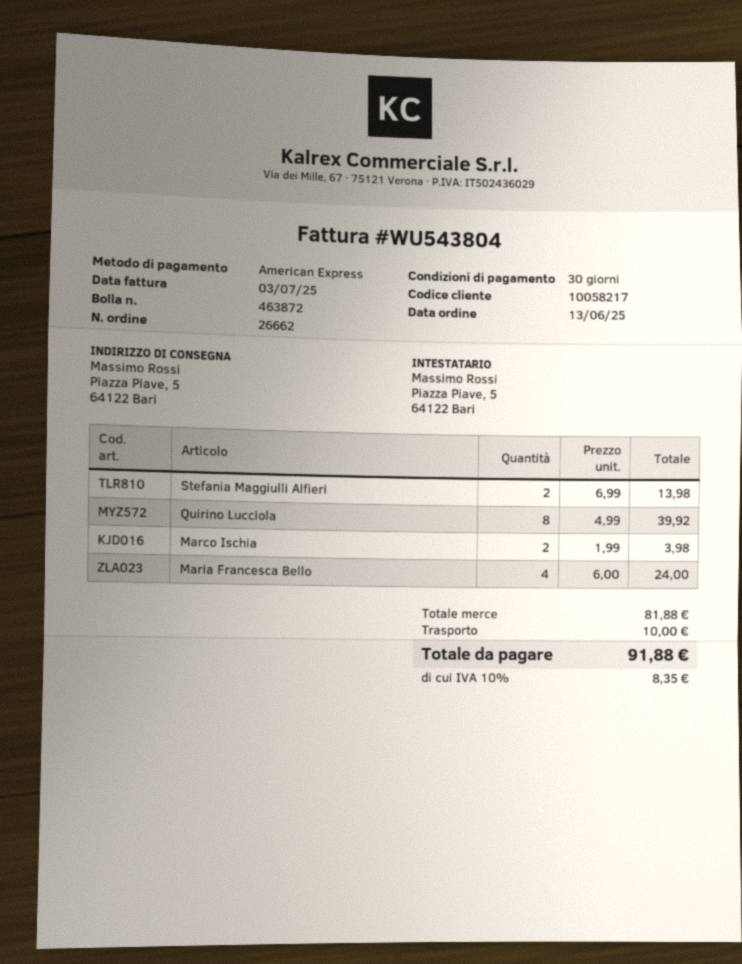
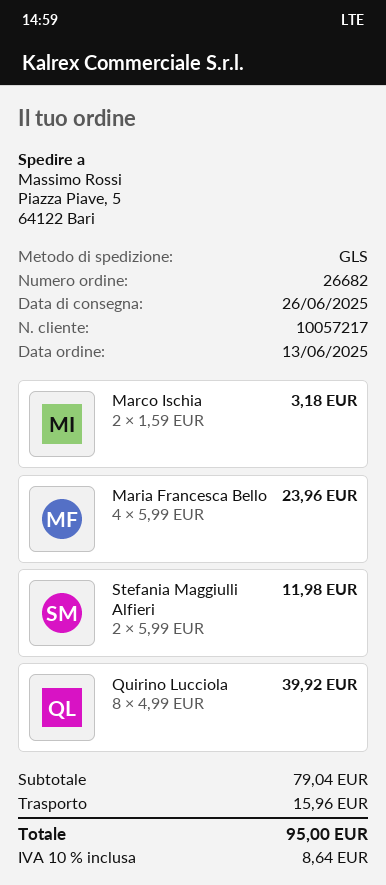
order number: 26662 -> 26682
customer number: 10058217 -> 10057217
Stefania Maggiulli Alfieri: 2 x 6.99 = 13.98 -> 2 x 5.99 = 11.98
Marco Ischia: 2 x 1.99 = 3.98 -> 2 x 1.59 = 3.18
Maria Francesca Bello: 4 x 6.00 = 24.00 -> 4 x 5.99 = 23.96
subtotal: 81.88 -> 79.04
shipping: 10.00 -> 15.96
tax: 10% = 8.35 -> 10% = 8.64
total: 91.88 -> 95.00

